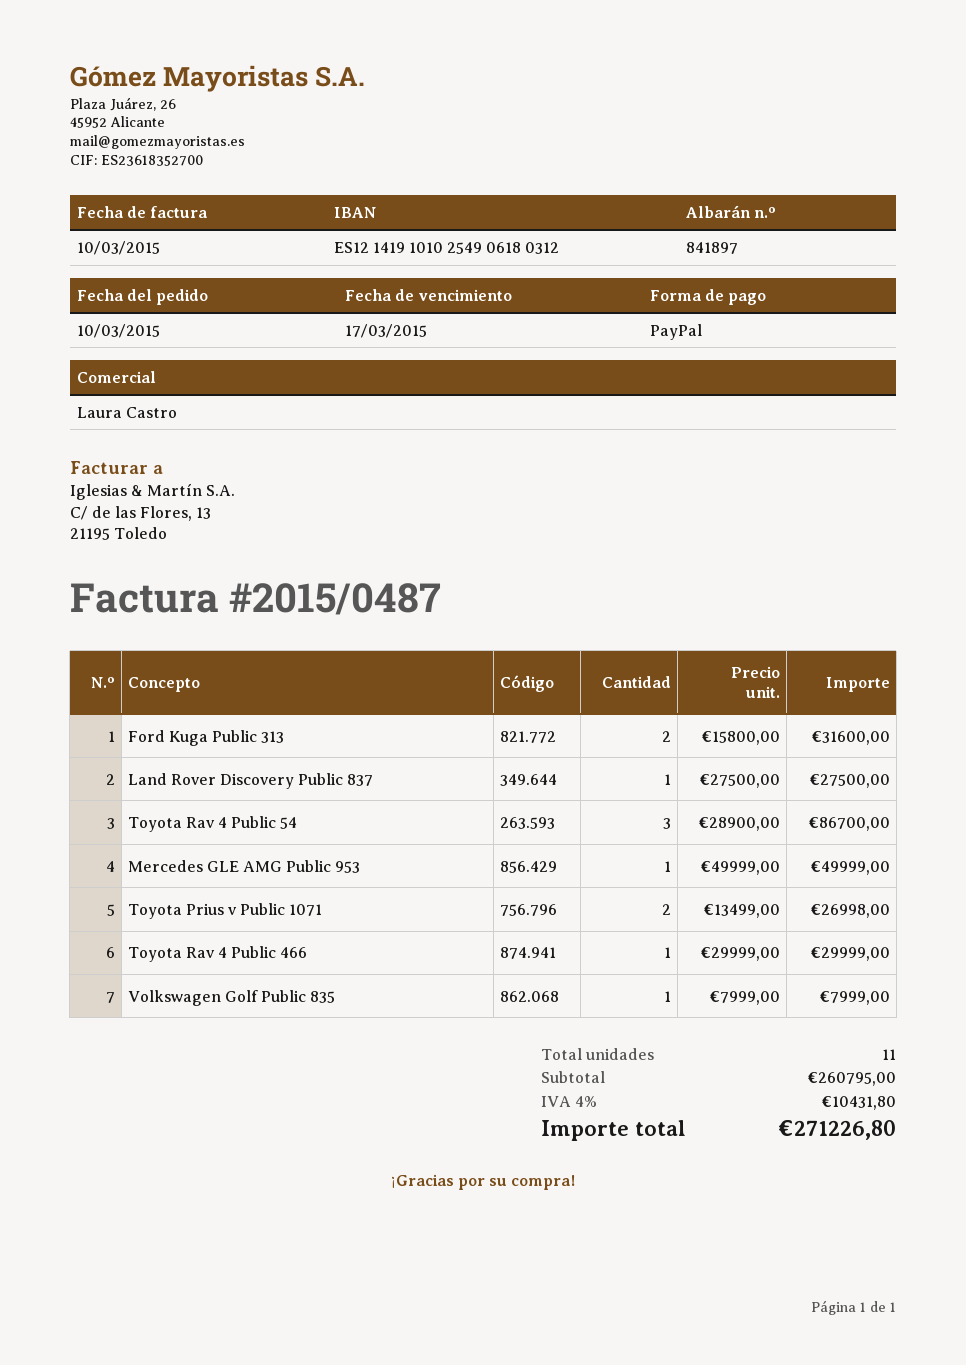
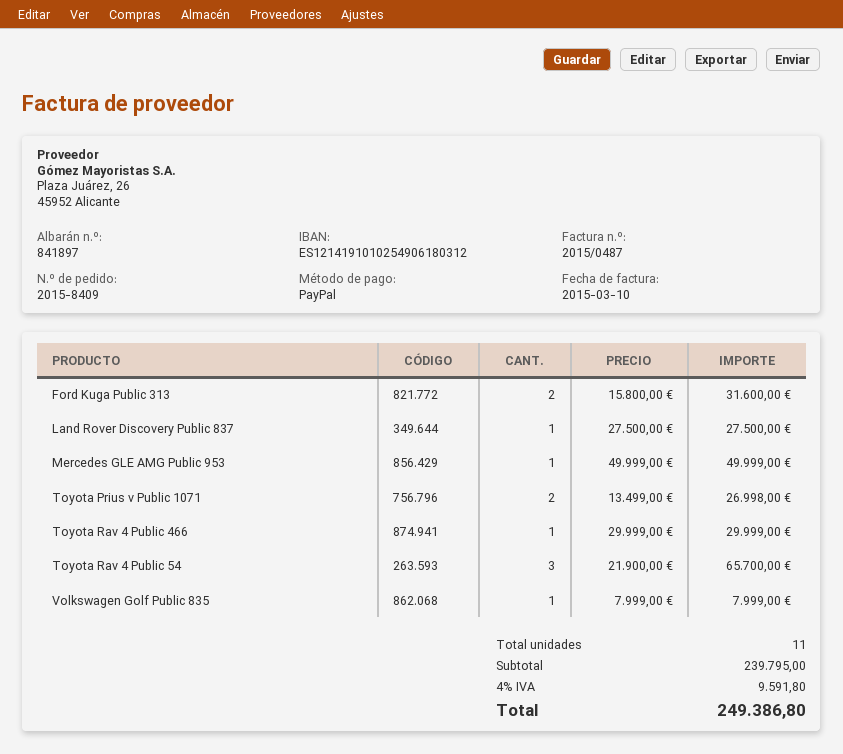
Toyota Rav 4 Public 54: 3 x 28900.00 = 86700.00 -> 3 x 21900.00 = 65700.00
subtotal: 260795.00 -> 239795.00
tax: 4% = 10431.80 -> 4% = 9591.80
total: 271226.80 -> 249386.80

